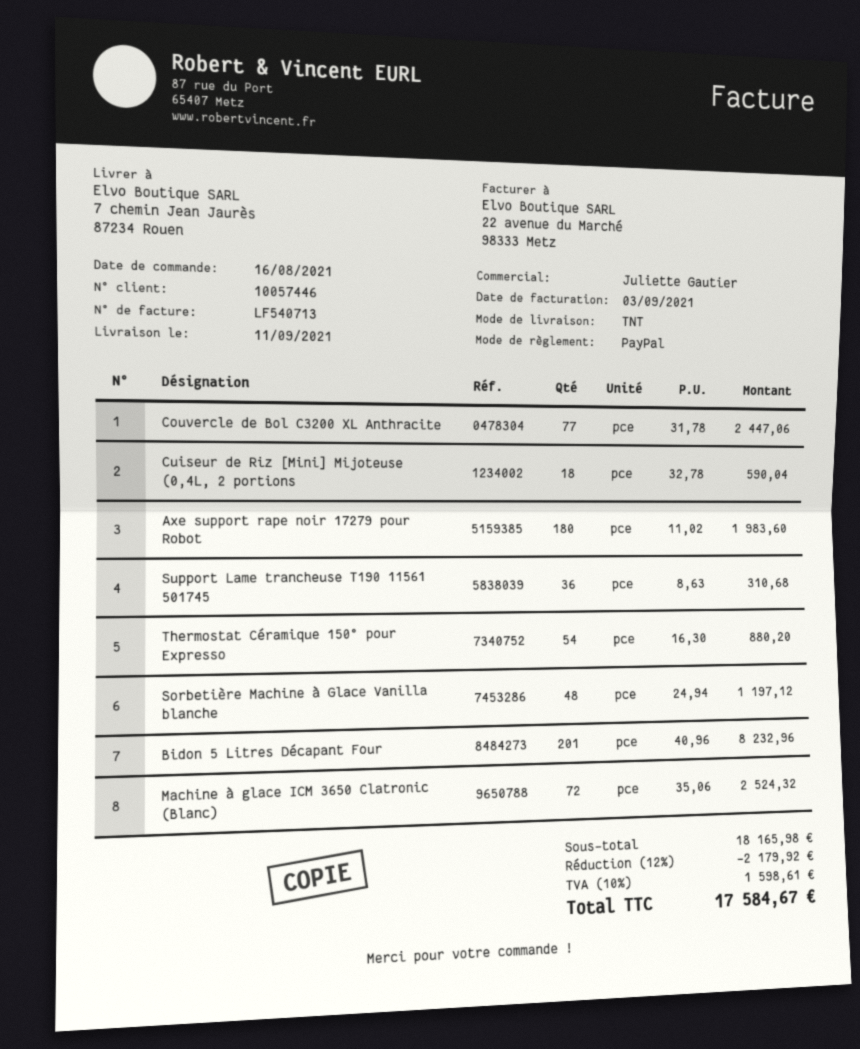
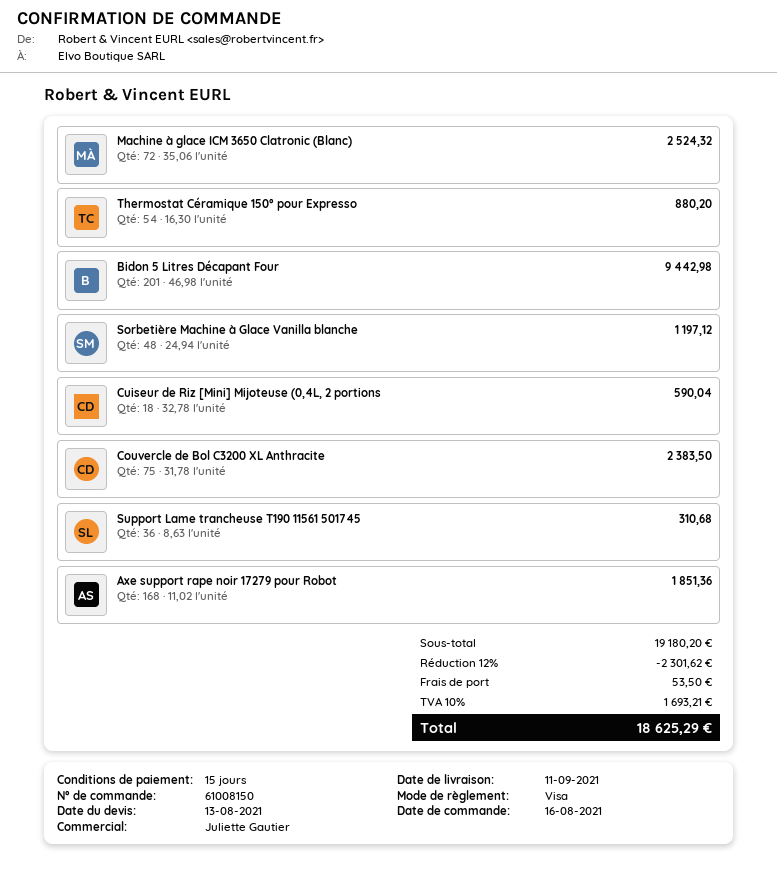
payment method: PayPal -> Visa
Couvercle de Bol C3200 XL Anthracite: 77 x 31.78 = 2447.06 -> 75 x 31.78 = 2383.50
Axe support rape noir 17279 pour Robot: 180 x 11.02 = 1983.60 -> 168 x 11.02 = 1851.36
Bidon 5 Litres Décapant Four: 201 x 40.96 = 8232.96 -> 201 x 46.98 = 9442.98
subtotal: 18165.98 -> 19180.20
discount: 12% = 2179.92 -> 12% = 2301.62
shipping: none -> 53.50
tax: 10% = 1598.61 -> 10% = 1693.21
total: 17584.67 -> 18625.29

